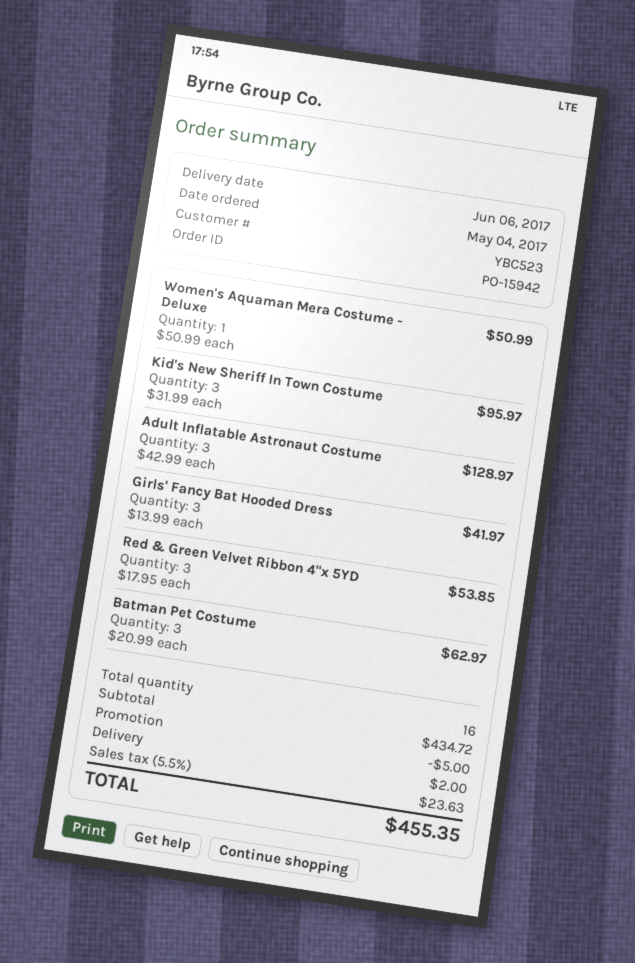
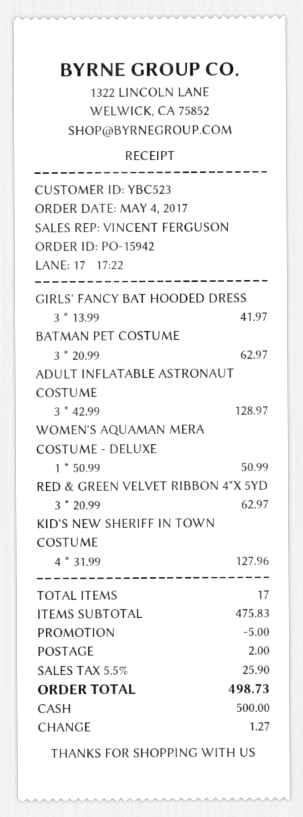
Kid's New Sheriff In Town Costume: 3 x 31.99 = 95.97 -> 4 x 31.99 = 127.96
Red & Green Velvet Ribbon 4"x 5YD: 3 x 17.95 = 53.85 -> 3 x 20.99 = 62.97
total quantity: 16 -> 17
subtotal: 434.72 -> 475.83
tax: 5.5% = 23.63 -> 5.5% = 25.90
total: 455.35 -> 498.73

